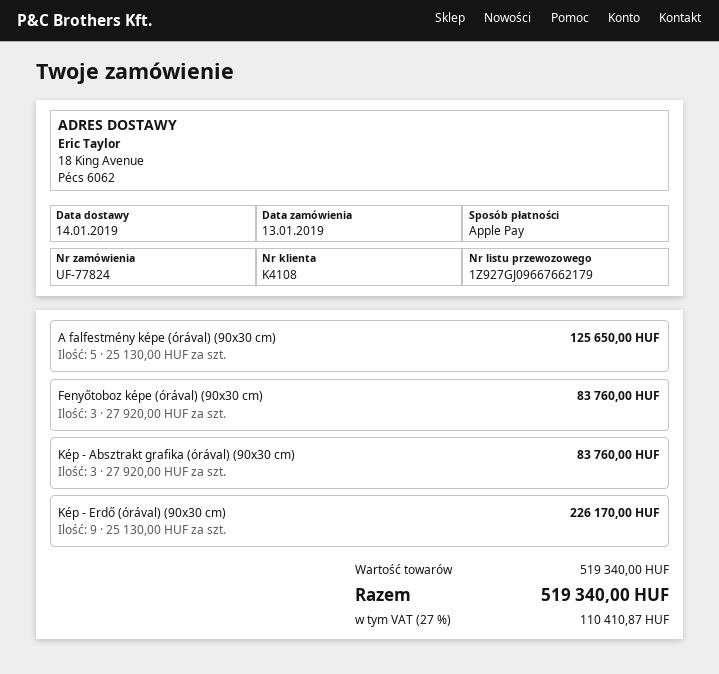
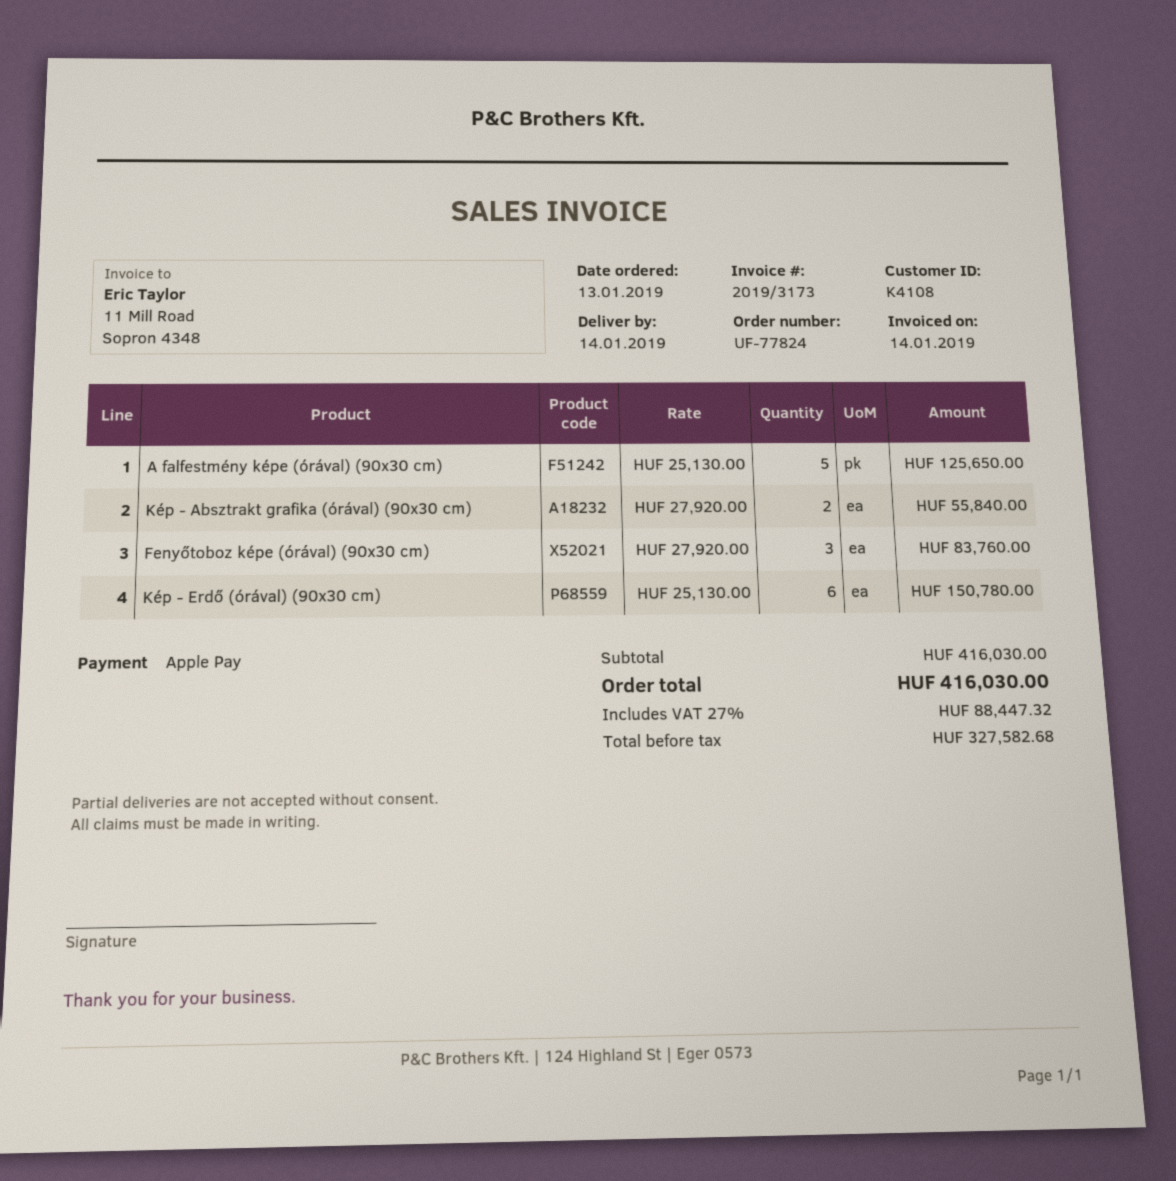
Kép - Absztrakt grafika (órával) (90x30 cm): 3 x 27920.00 = 83760.00 -> 2 x 27920.00 = 55840.00
Kép - Erdő (órával) (90x30 cm): 9 x 25130.00 = 226170.00 -> 6 x 25130.00 = 150780.00
subtotal: 519340.00 -> 416030.00
tax: 27% = 110410.87 -> 27% = 88447.32
total: 519340.00 -> 416030.00

